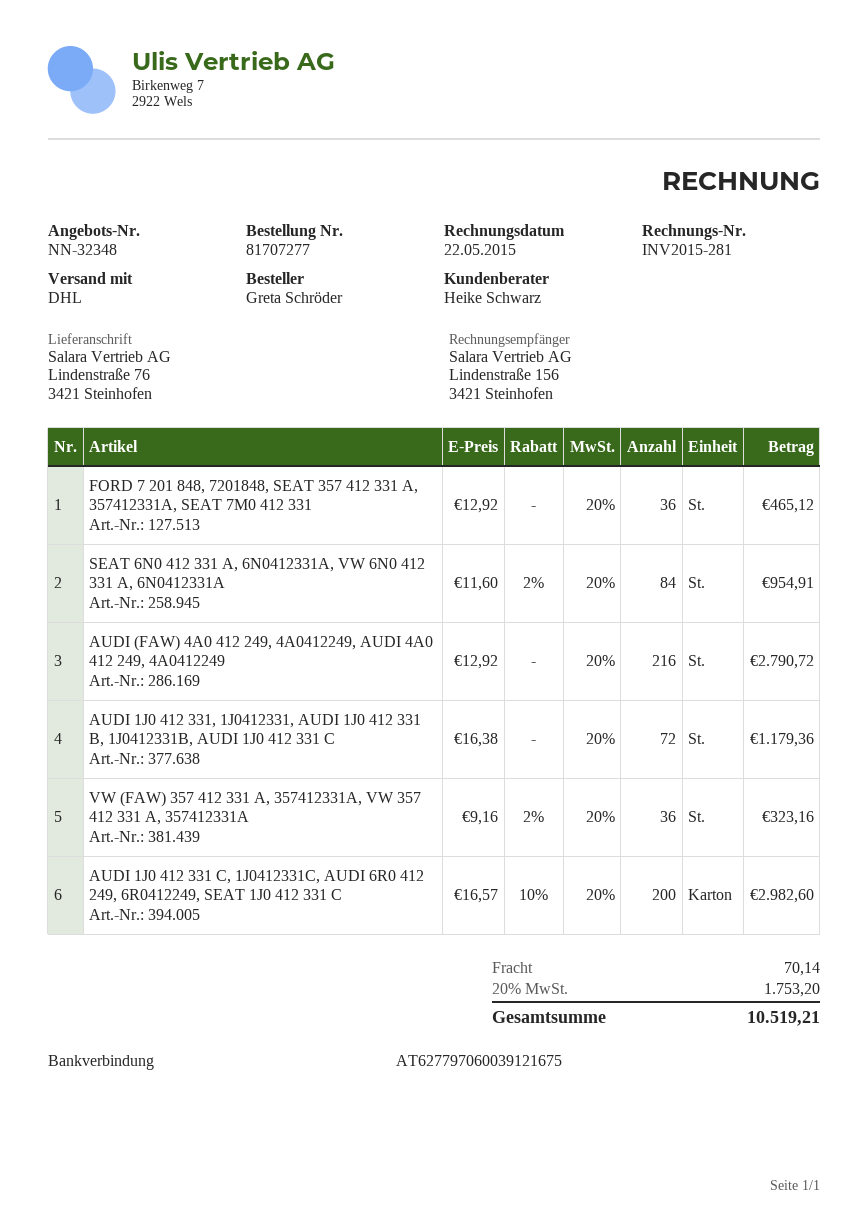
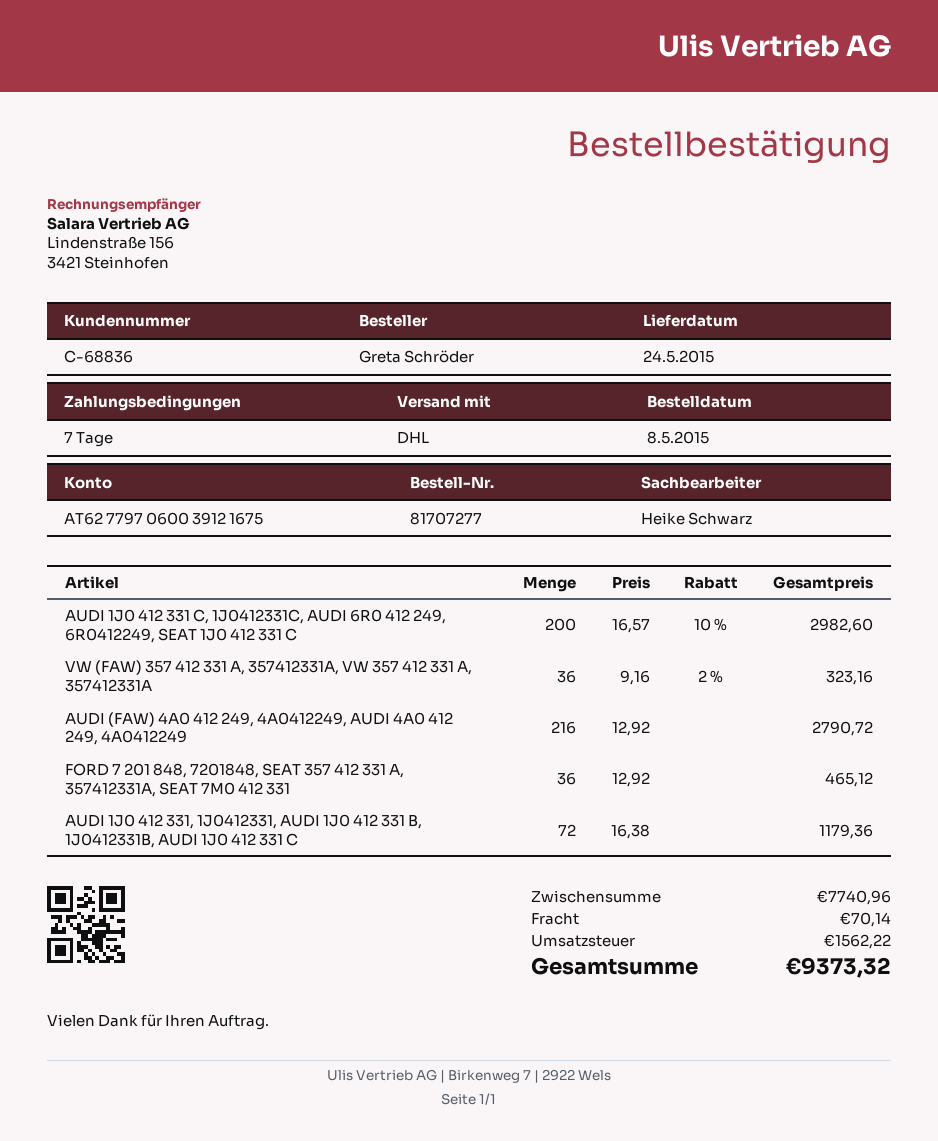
SEAT 6N0 412 331 A, 6N0412331A, VW 6N0 412 331 A, 6N0412331A: 84 x 11.60 - 2% = 954.91 -> none
tax: 1753.20 -> 1562.22
total: 10519.21 -> 9373.32

